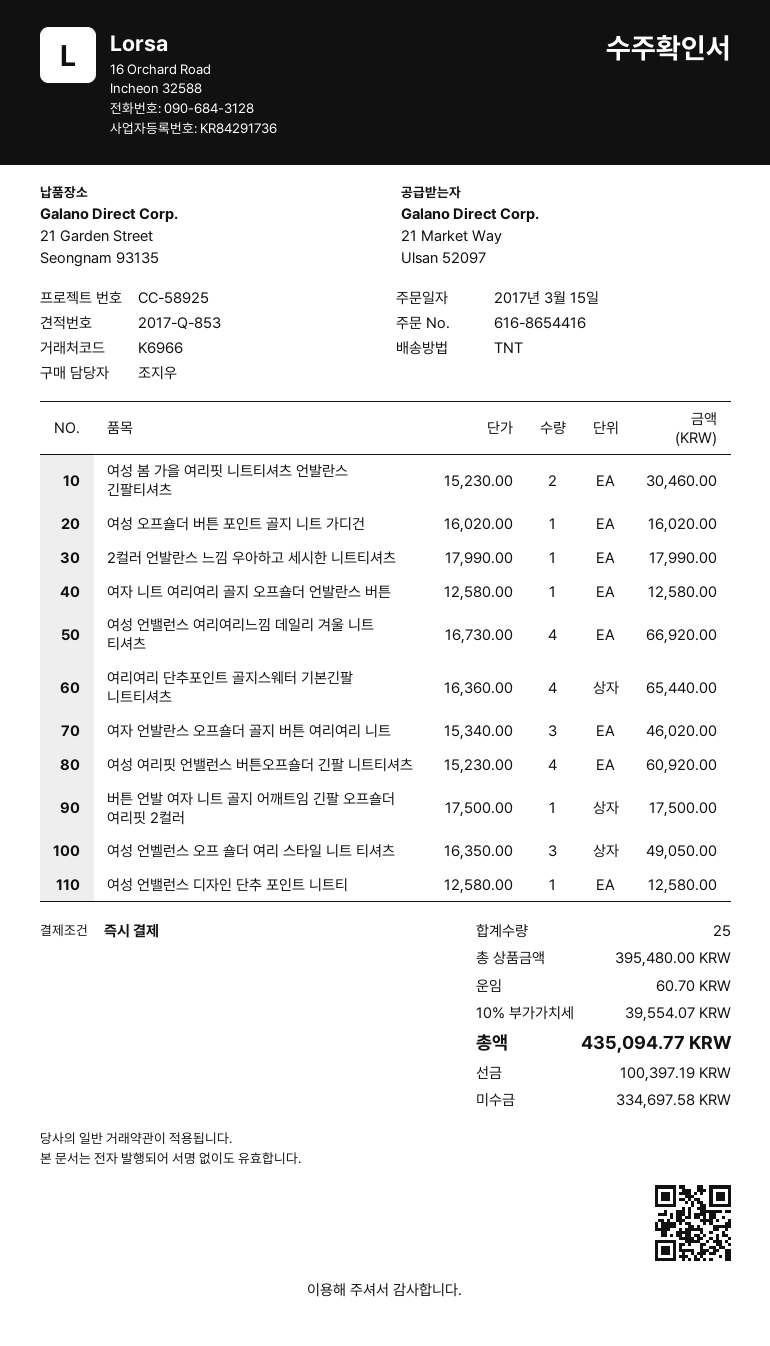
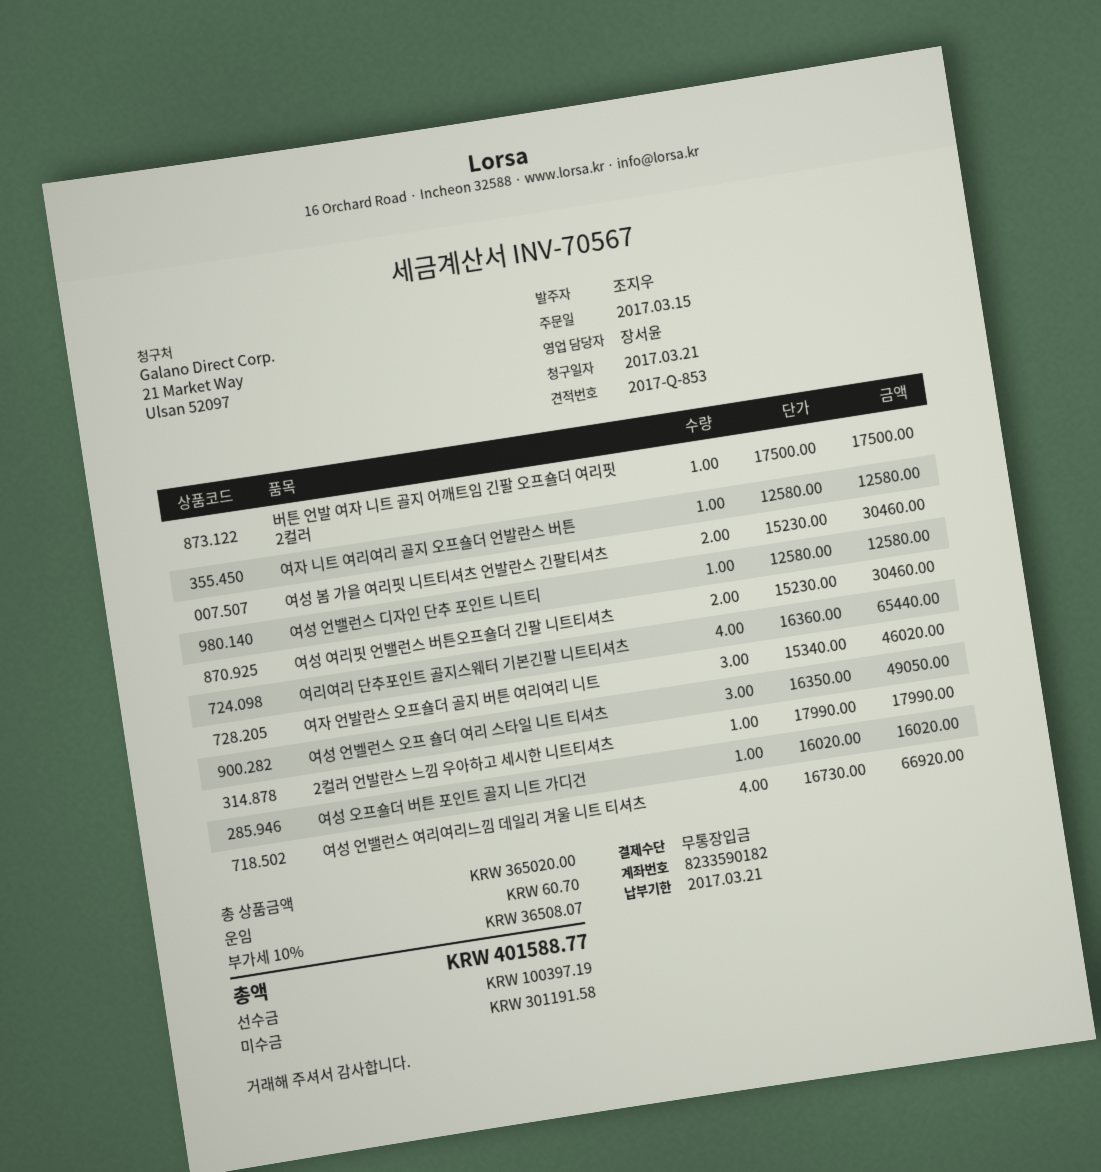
여성 여리핏 언밸런스 버튼오프숄더 긴팔 니트티셔츠: 4 x 15230.00 = 60920.00 -> 2 x 15230.00 = 30460.00
subtotal: 395480.00 -> 365020.00
tax: 10% = 39554.07 -> 10% = 36508.07
total: 435094.77 -> 401588.77
balance: 334697.58 -> 301191.58

